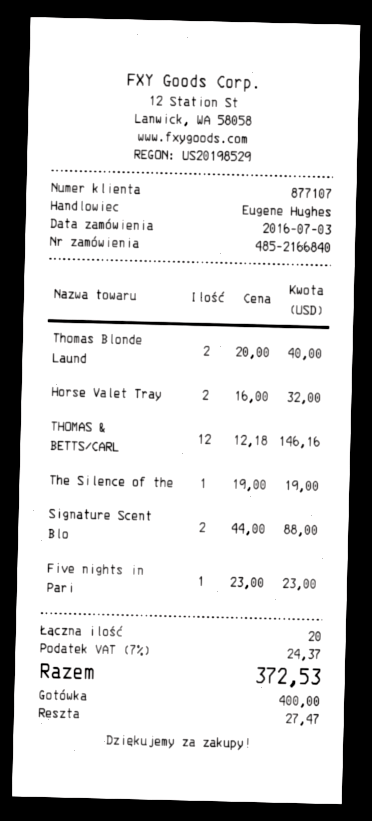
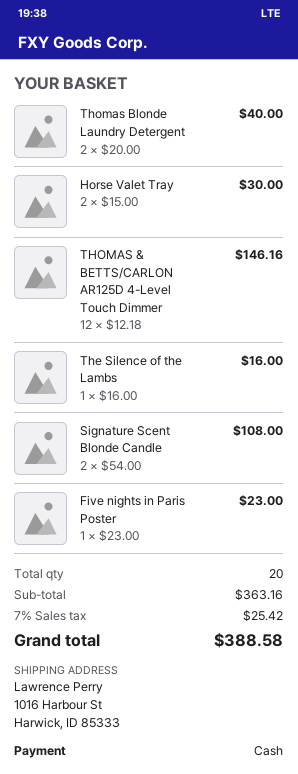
Horse Valet Tray: 2 x 16.00 = 32.00 -> 2 x 15.00 = 30.00
The Silence of the: 1 x 19.00 = 19.00 -> 1 x 16.00 = 16.00
Signature Scent Blo: 2 x 44.00 = 88.00 -> 2 x 54.00 = 108.00
tax: 7% = 24.37 -> 7% = 25.42
total: 372.53 -> 388.58

